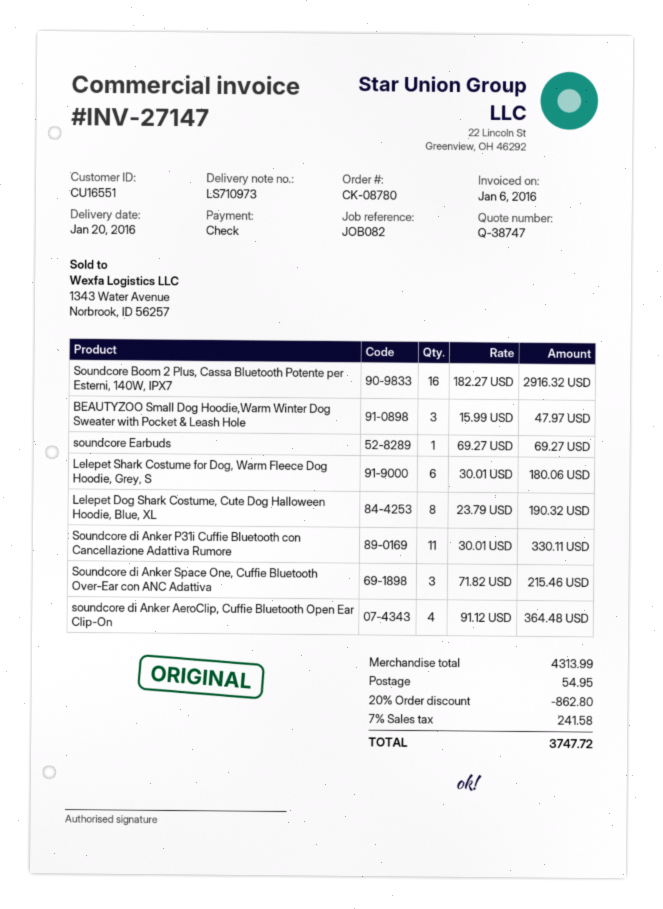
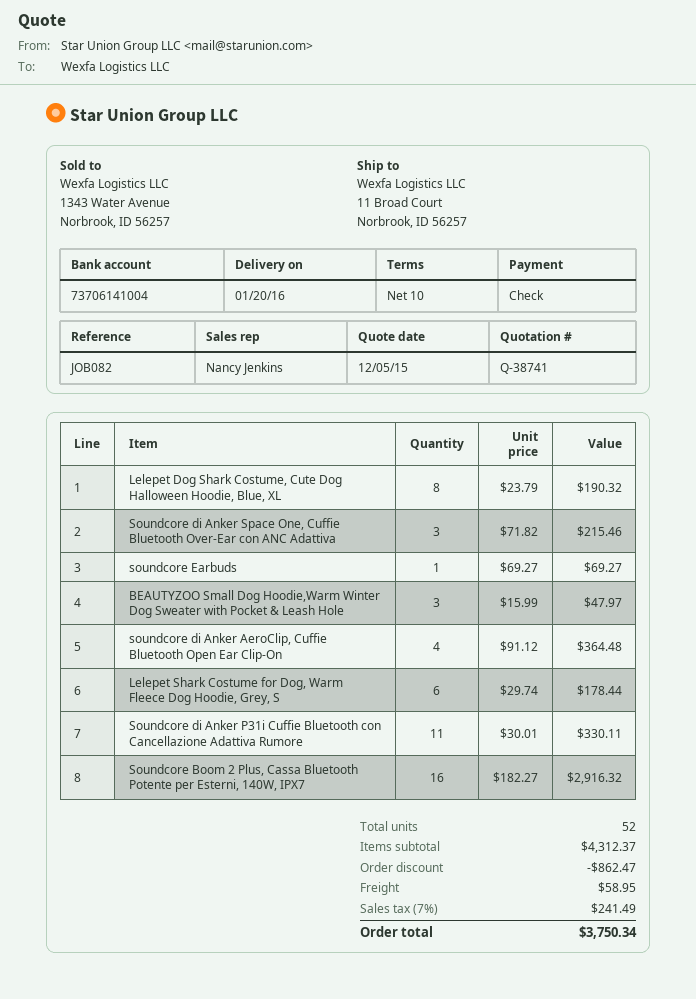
quote number: Q-38747 -> Q-38741
Lelepet Shark Costume for Dog, Warm Fleece Dog Hoodie, Grey, S: 6 x 30.01 = 180.06 -> 6 x 29.74 = 178.44
subtotal: 4313.99 -> 4312.37
discount: 862.80 -> 862.47
shipping: 54.95 -> 58.95
tax: 7% = 241.58 -> 7% = 241.49
total: 3747.72 -> 3750.34

